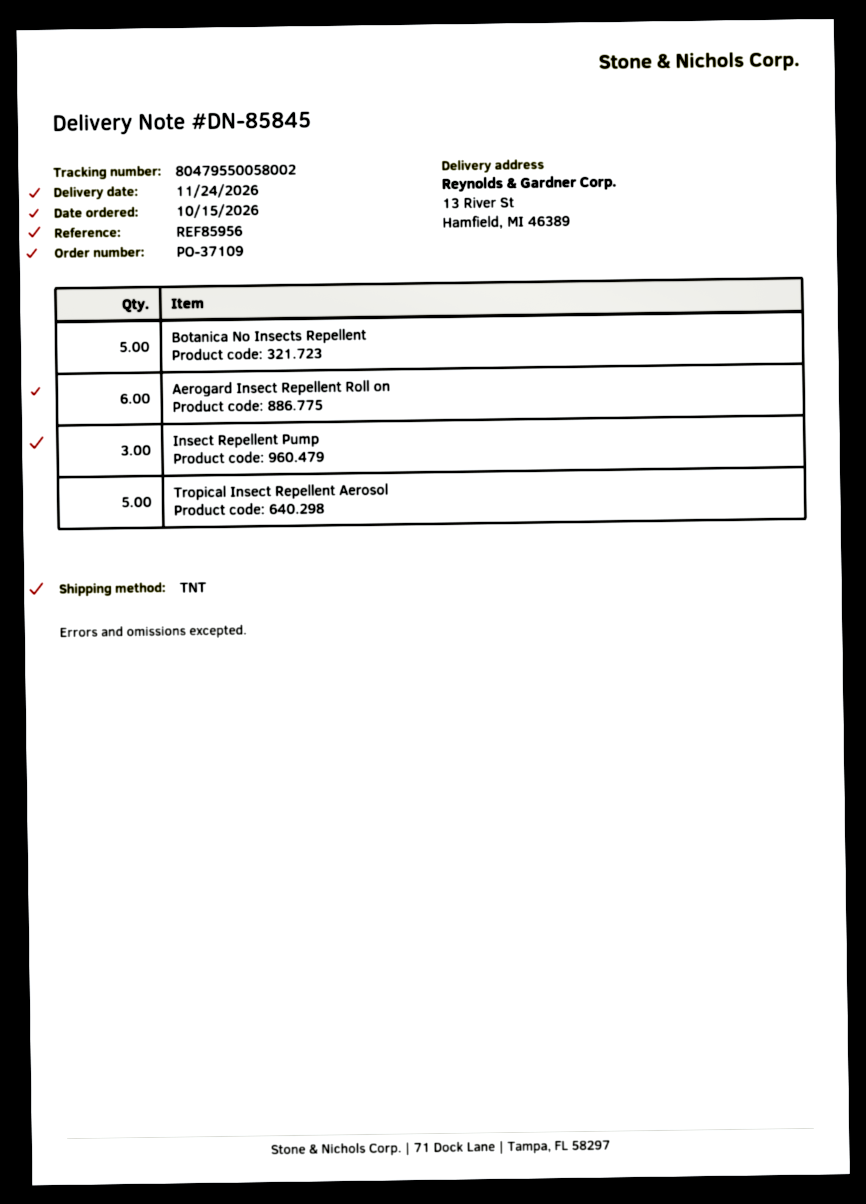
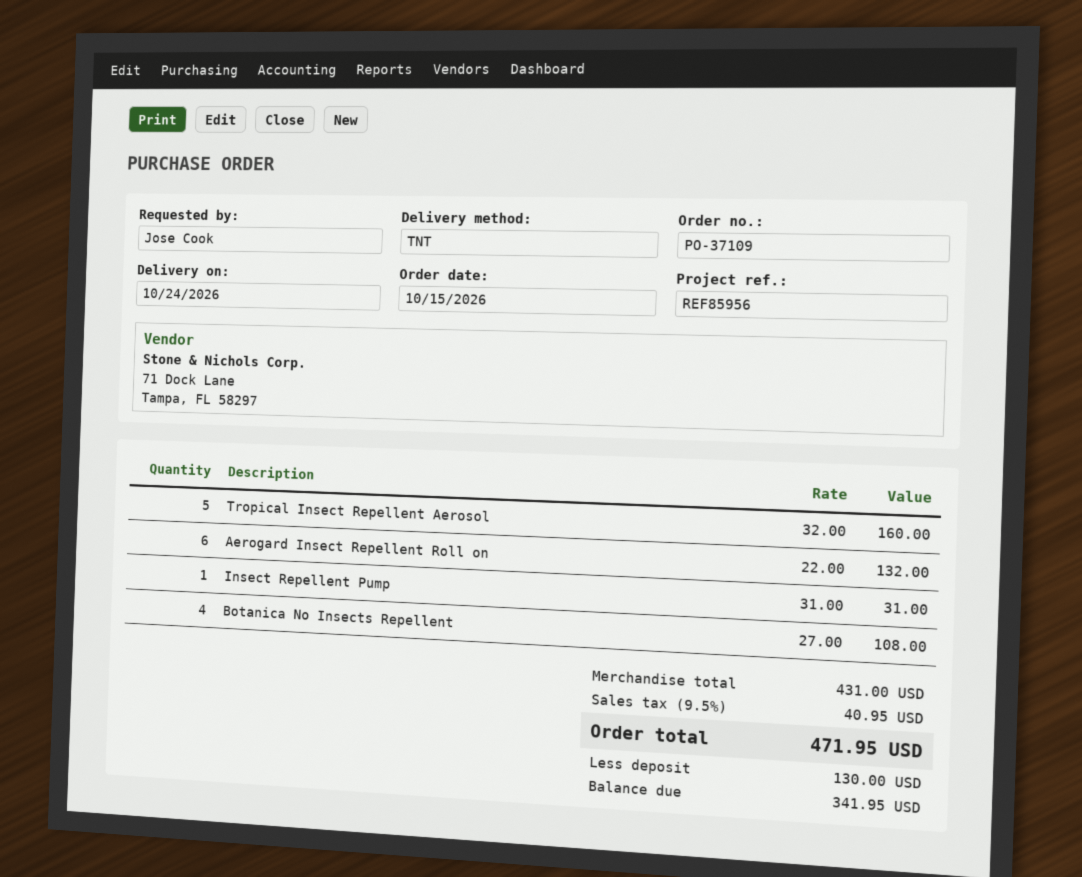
delivery date: 2026-11-24 -> 2026-10-24
Botanica No Insects Repellent: 5 -> 4
Insect Repellent Pump: 3 -> 1

